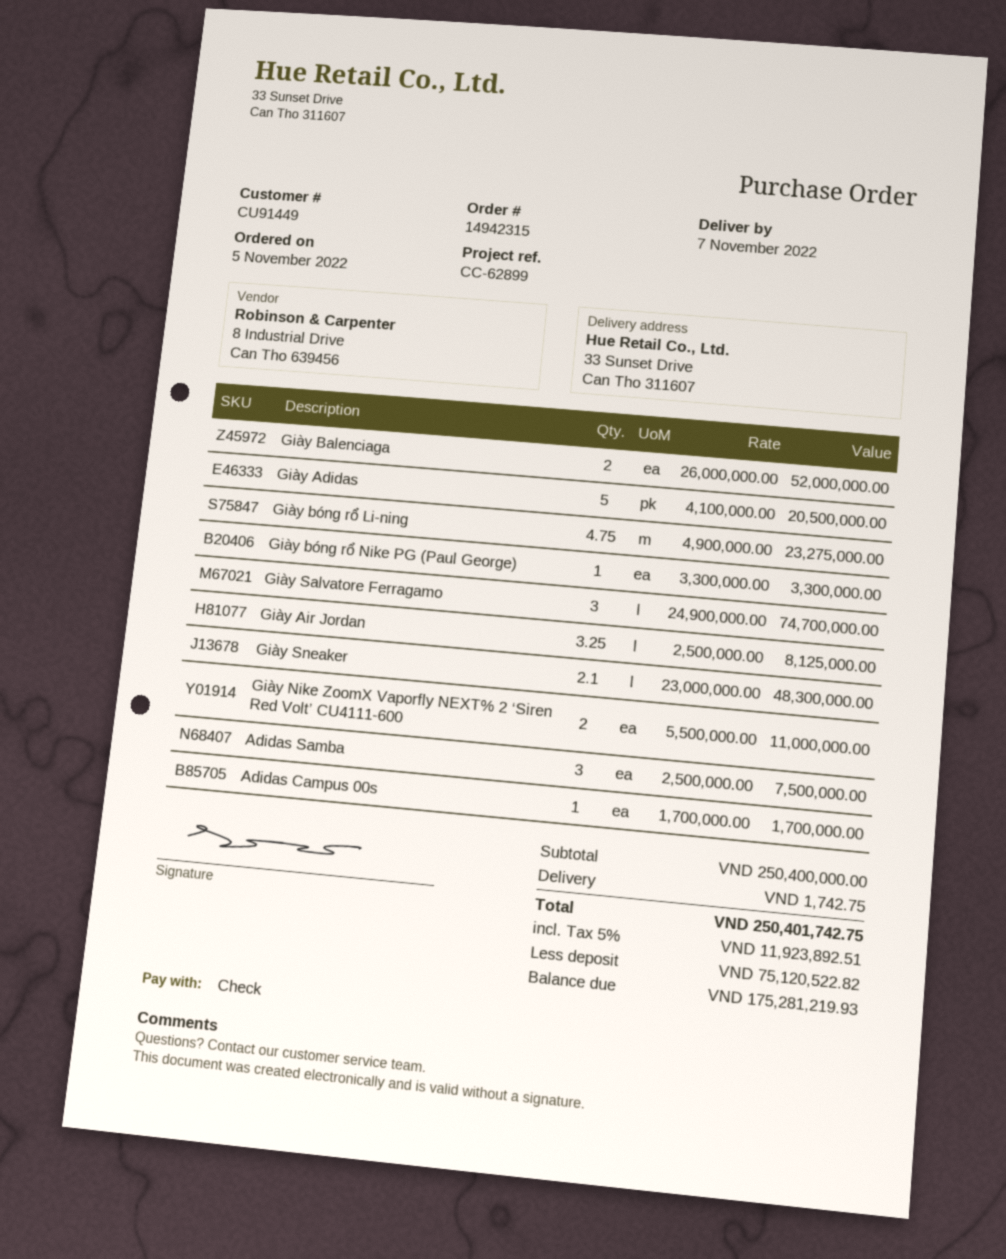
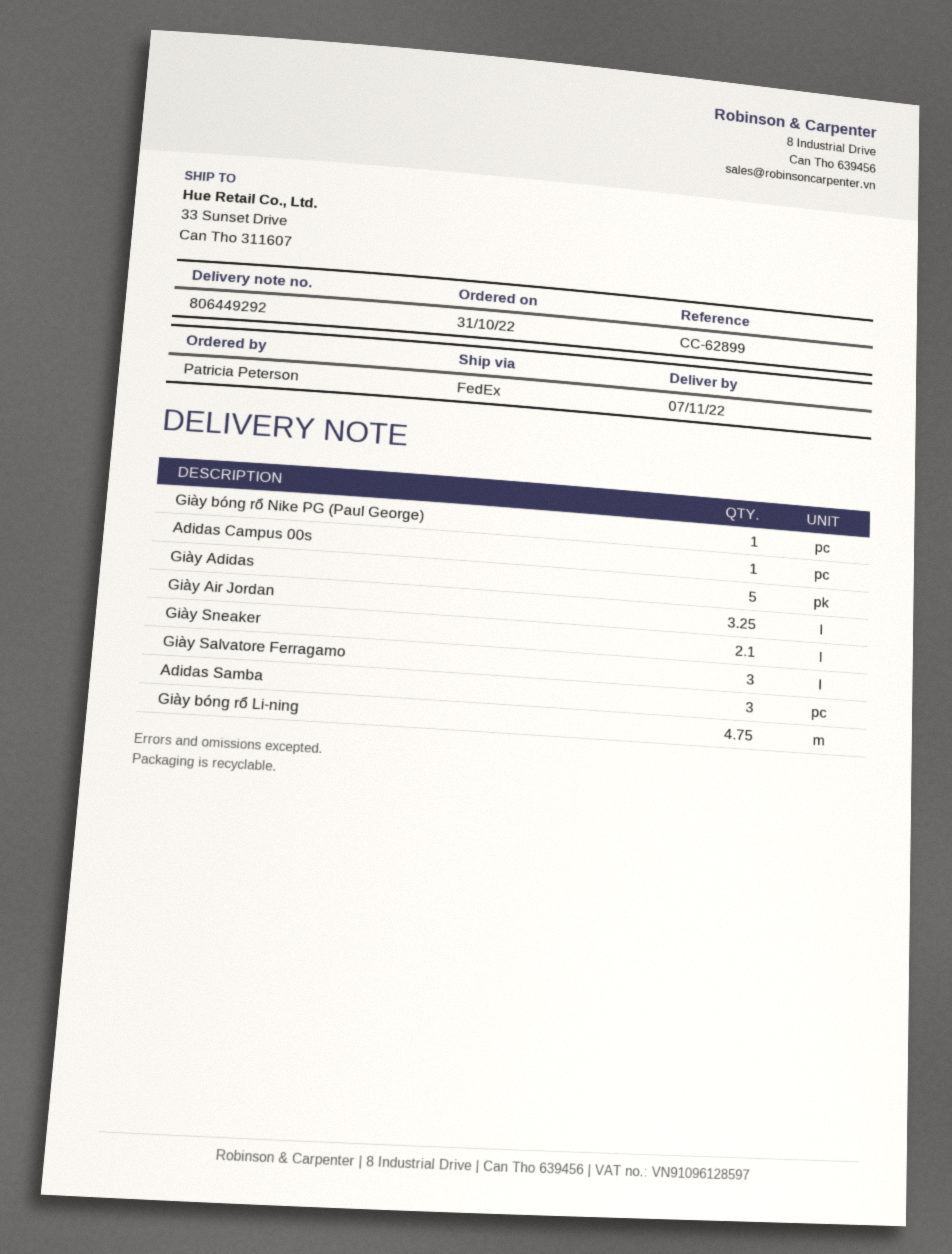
order date: 2022-11-05 -> 2022-10-31
Giày Balenciaga: 2 -> none
Giày Nike ZoomX Vaporfly NEXT% 2 ‘Siren Red Volt’ CU4111-600: 2 -> none

